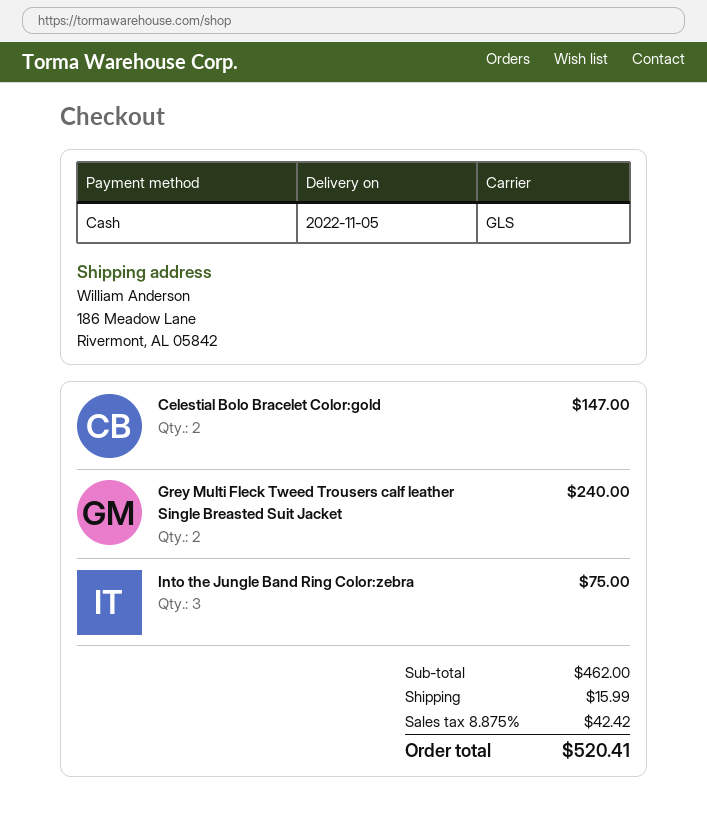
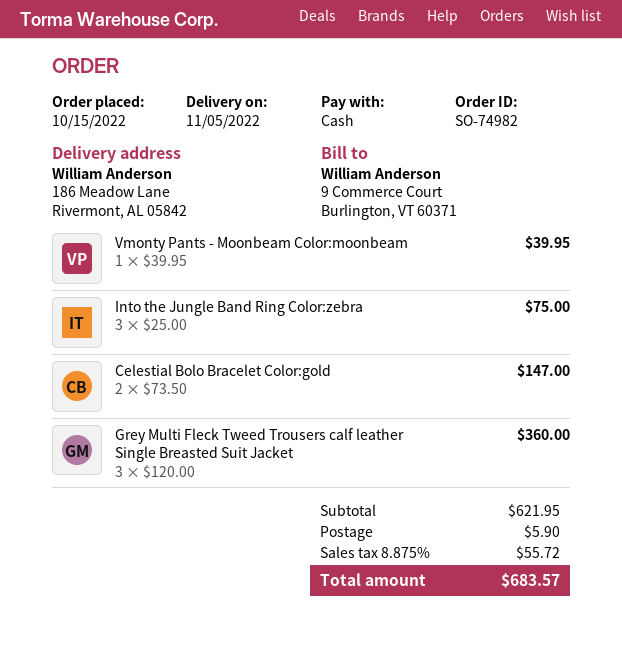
Grey Multi Fleck Tweed Trousers calf leather Single Breasted Suit Jacket: 2 for 240.00 -> 3 for 360.00
Vmonty Pants - Moonbeam Color:moonbeam: none -> 1 for 39.95
subtotal: 462.00 -> 621.95
shipping: 15.99 -> 5.90
tax: 8.875% = 42.42 -> 8.875% = 55.72
total: 520.41 -> 683.57

